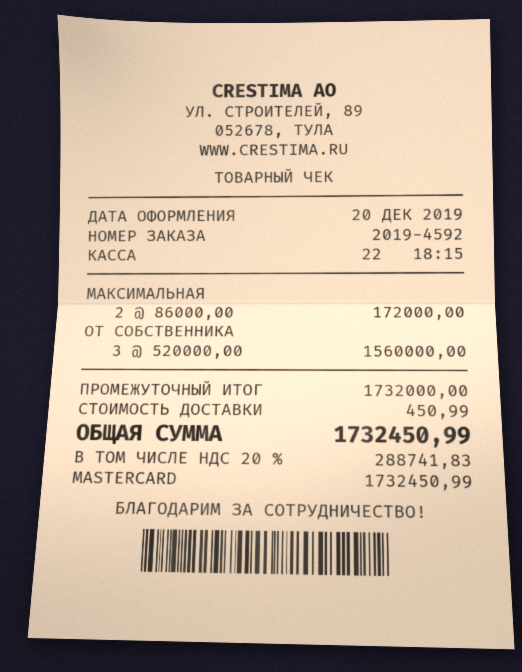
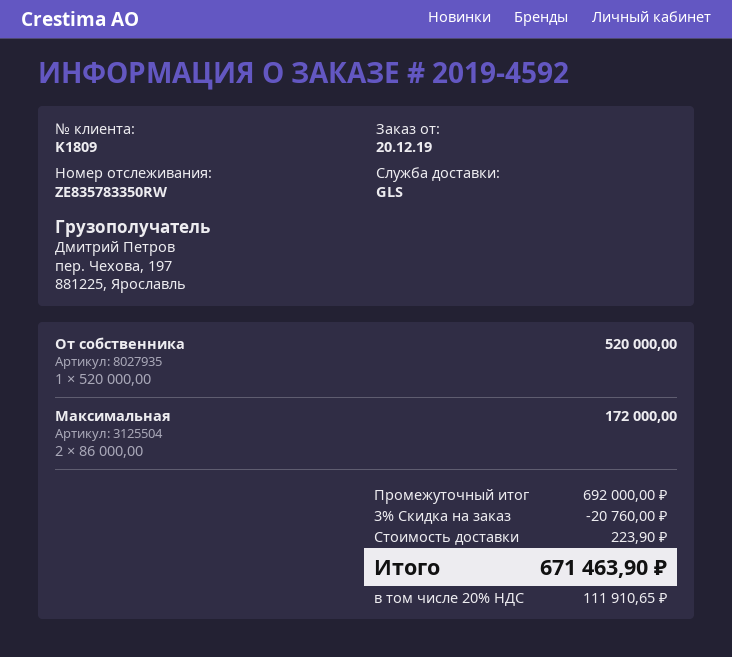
ОТ СОБСТВЕННИКА: 3 x 520000.00 = 1560000.00 -> 1 x 520000.00 = 520000.00
subtotal: 1732000.00 -> 692000.00
discount: none -> 3% = 20760.00
shipping: 450.99 -> 223.90
tax: 20% = 288741.83 -> 20% = 111910.65
total: 1732450.99 -> 671463.90

